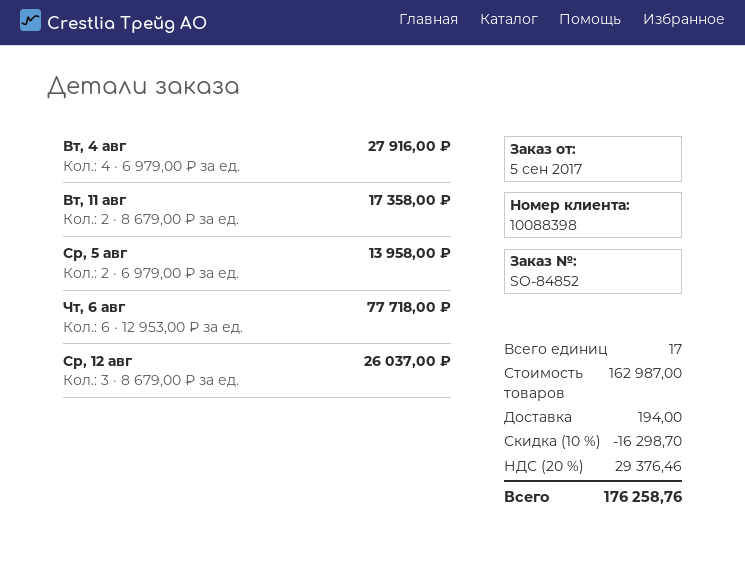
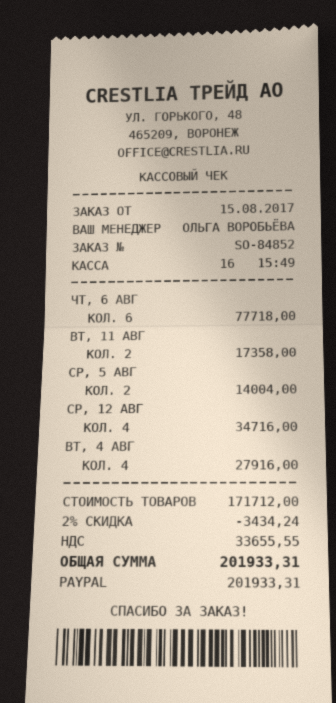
order date: 2017-09-05 -> 2017-08-15
Ср, 5 авг: 2 for 13958.00 -> 2 for 14004.00
Ср, 12 авг: 3 for 26037.00 -> 4 for 34716.00
subtotal: 162987.00 -> 171712.00
discount: 10% = 16298.70 -> 2% = 3434.24
shipping: 194.00 -> none
tax: 29376.46 -> 33655.55
total: 176258.76 -> 201933.31

